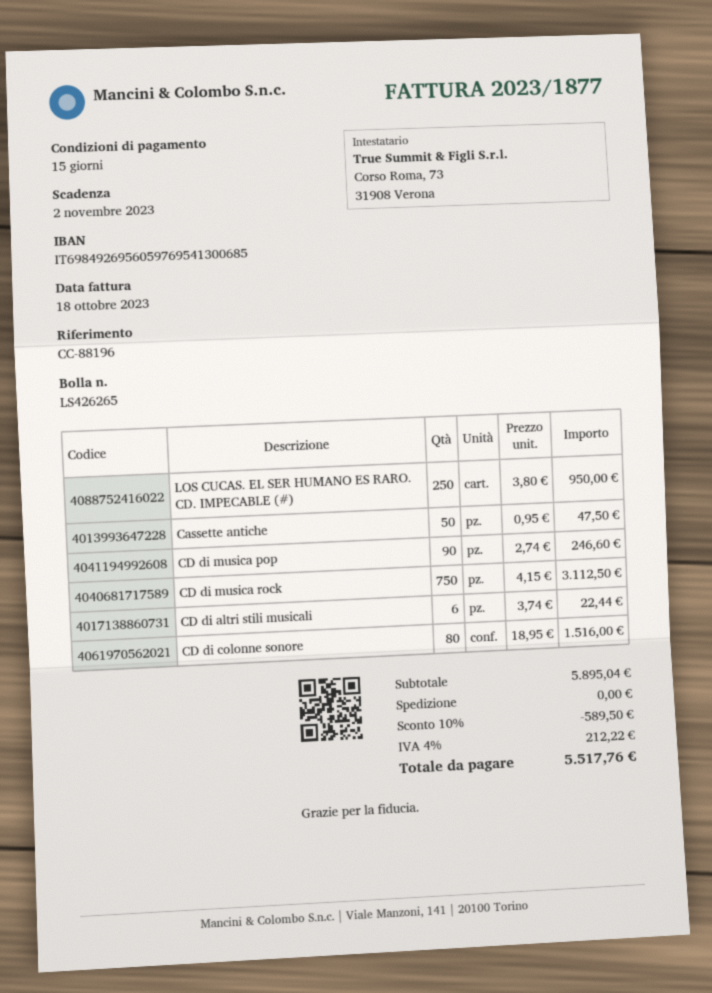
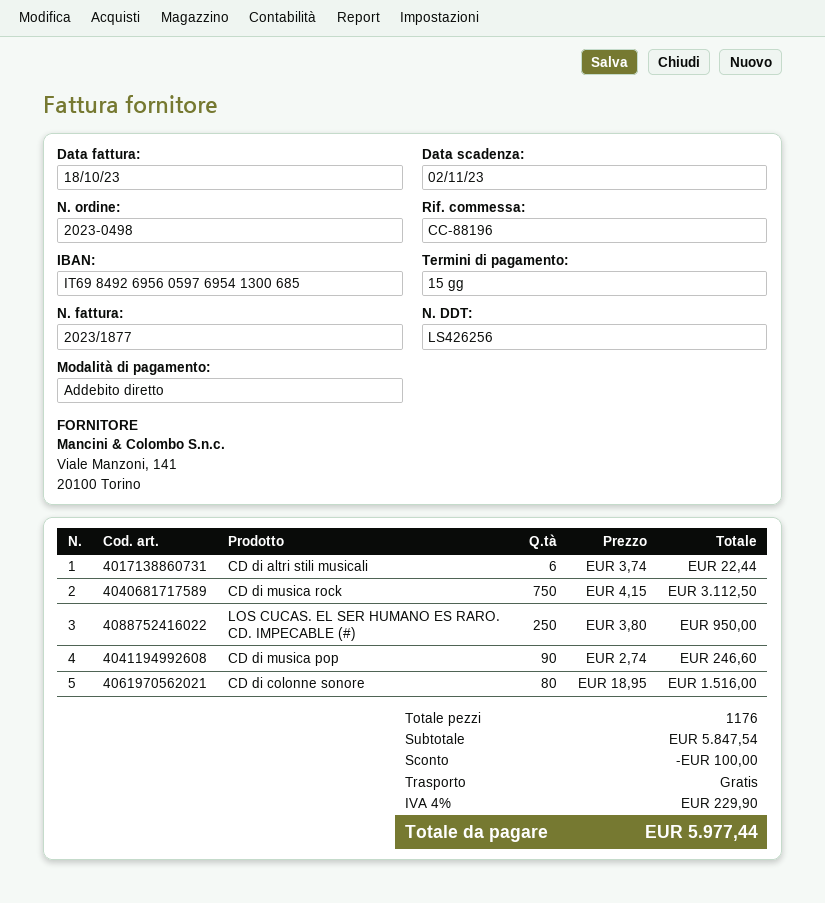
delivery note number: LS426265 -> LS426256
Cassette antiche: 50 x 0.95 = 47.50 -> none
subtotal: 5895.04 -> 5847.54
discount: 589.50 -> 100.00
tax: 4% = 212.22 -> 4% = 229.90
total: 5517.76 -> 5977.44

